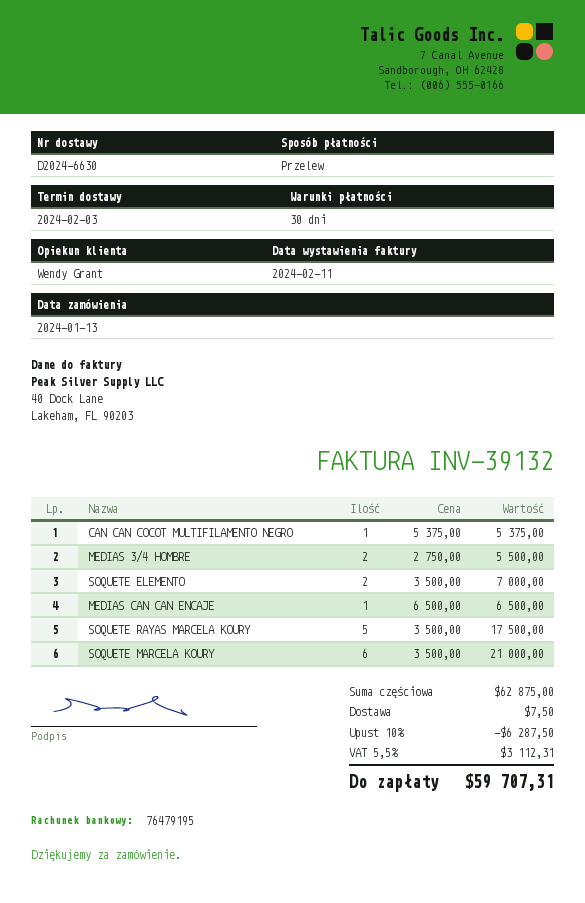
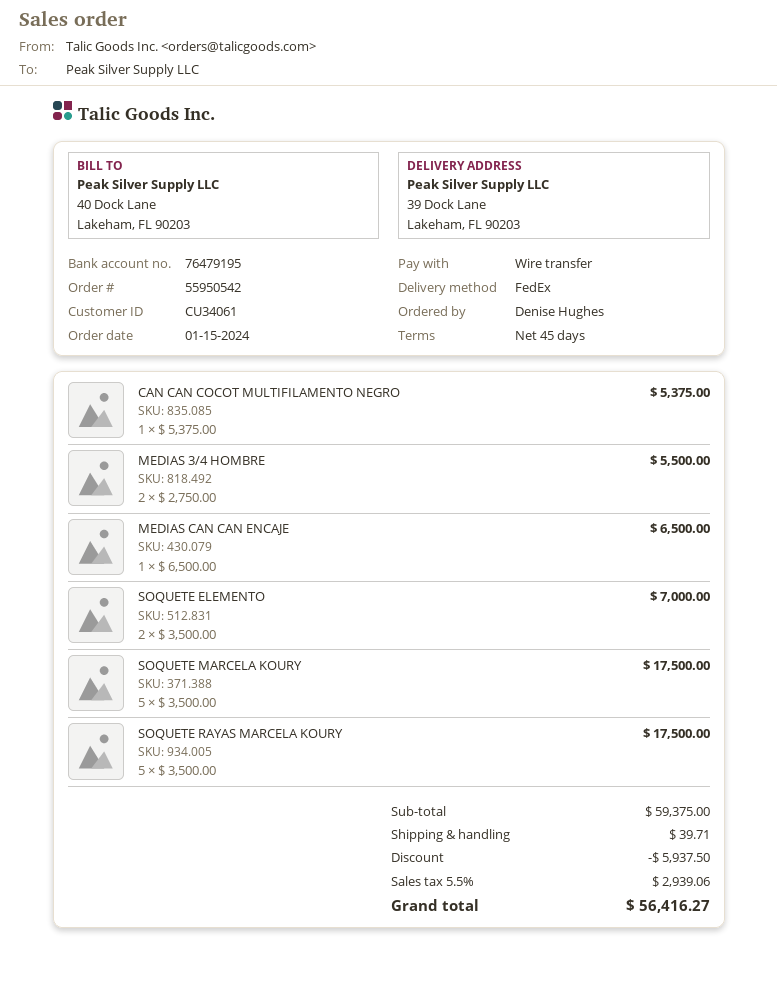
order date: 2024-01-13 -> 2024-01-15
payment terms: 30 days -> 45 days
SOQUETE MARCELA KOURY: 6 x 3500.00 = 21000.00 -> 5 x 3500.00 = 17500.00
subtotal: 62875.00 -> 59375.00
discount: 6287.50 -> 5937.50
shipping: 7.50 -> 39.71
tax: 5.5% = 3112.31 -> 5.5% = 2939.06
total: 59707.31 -> 56416.27

